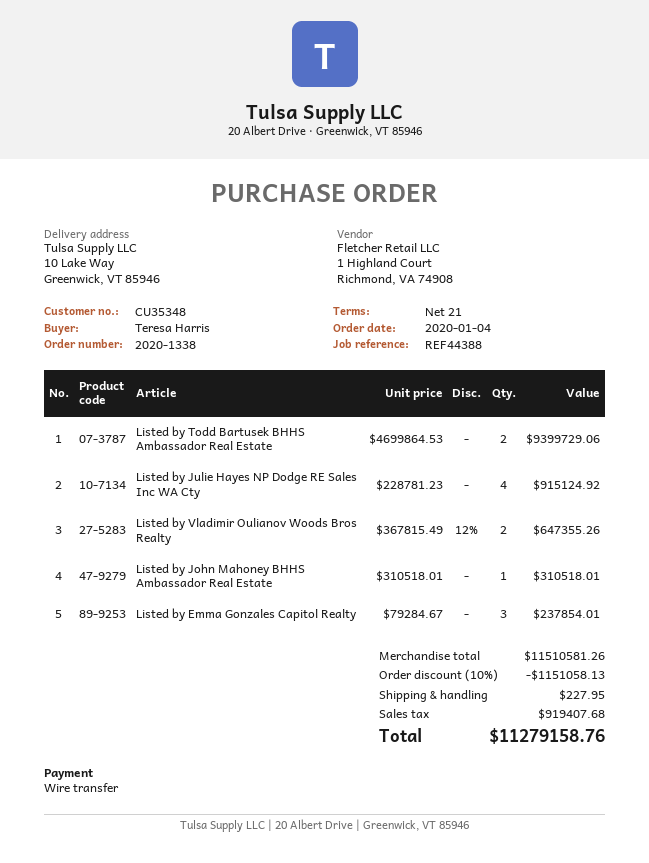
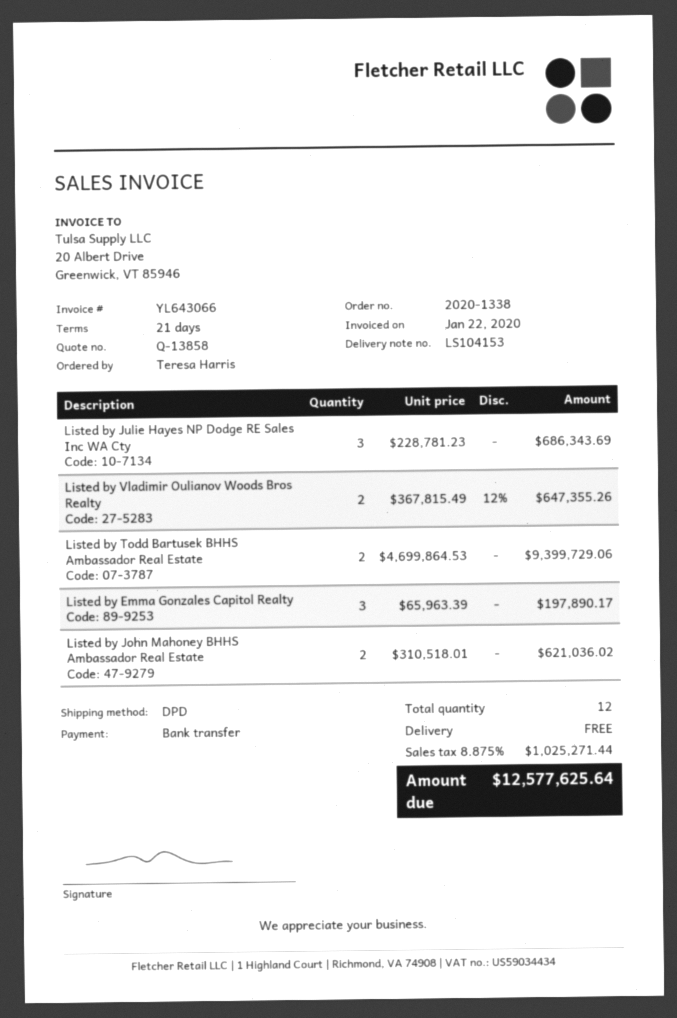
Listed by Julie Hayes NP Dodge RE Sales Inc WA Cty: 4 x 228781.23 = 915124.92 -> 3 x 228781.23 = 686343.69
Listed by John Mahoney BHHS Ambassador Real Estate: 1 x 310518.01 = 310518.01 -> 2 x 310518.01 = 621036.02
Listed by Emma Gonzales Capitol Realty: 3 x 79284.67 = 237854.01 -> 3 x 65963.39 = 197890.17
discount: 10% = 1151058.13 -> none
shipping: 227.95 -> 0.00
tax: 919407.68 -> 1025271.44
total: 11279158.76 -> 12577625.64

